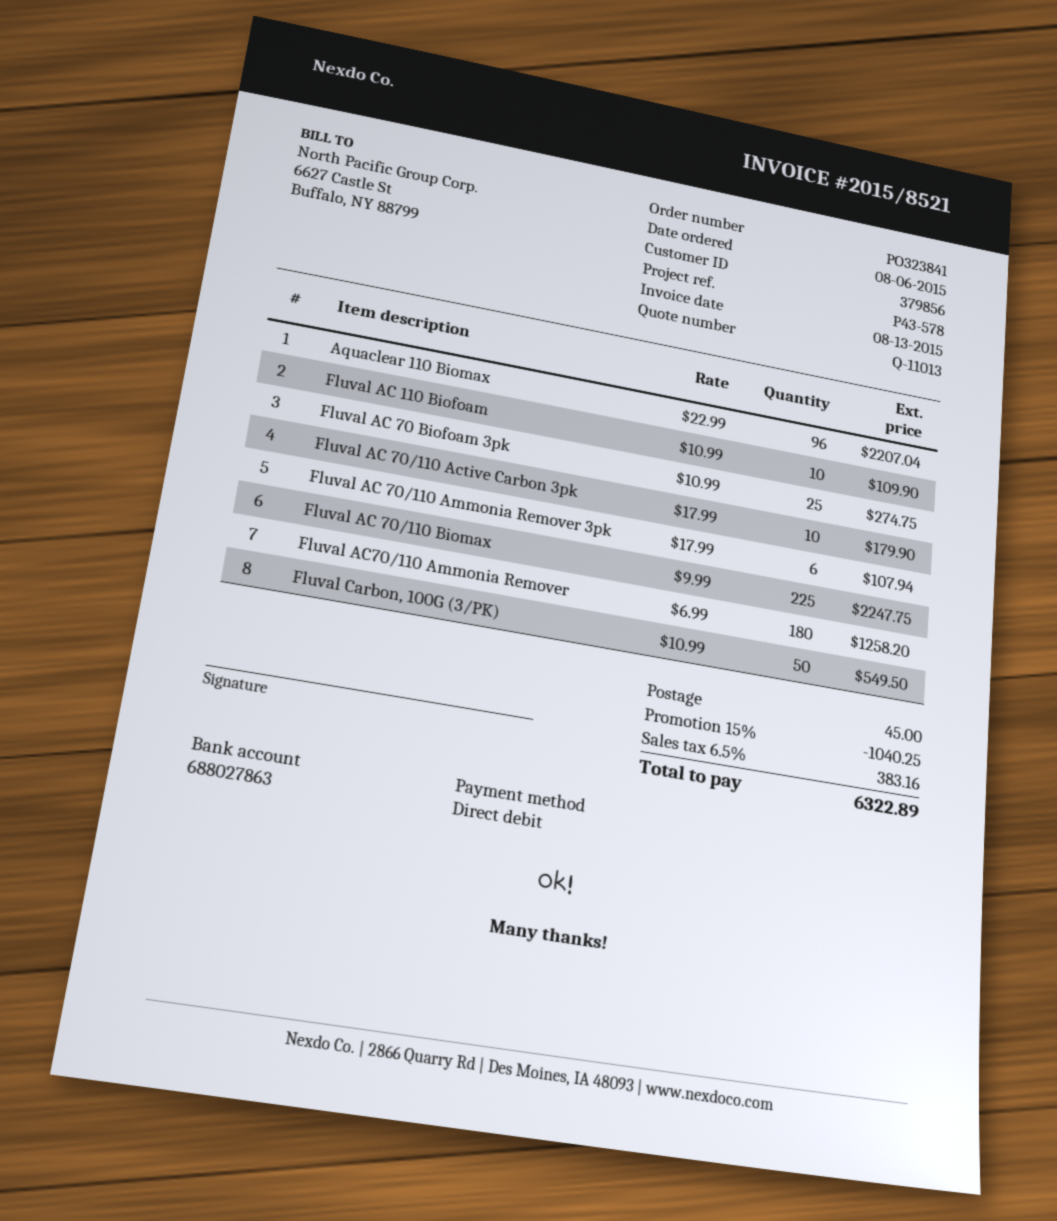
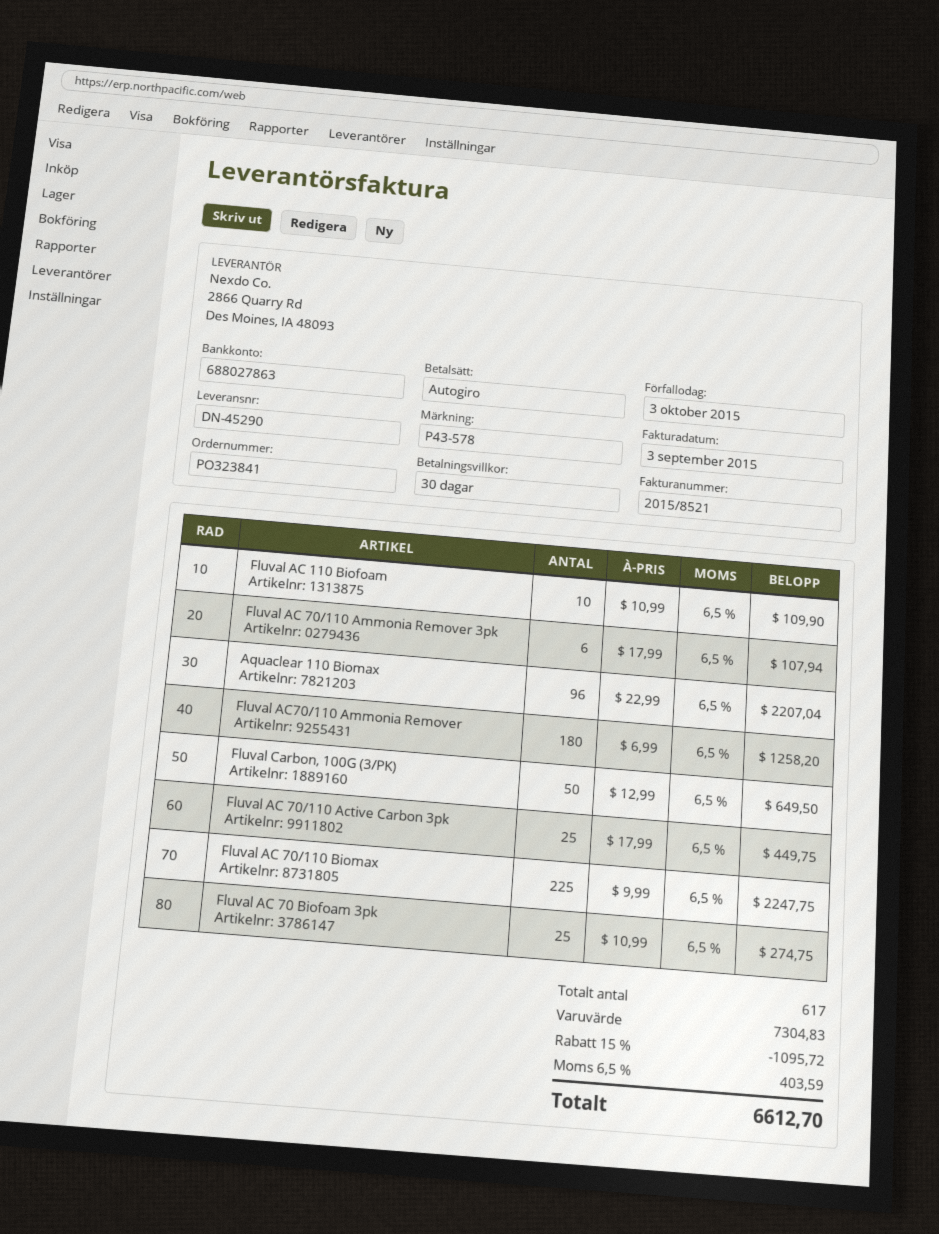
invoice date: 2015-08-13 -> 2015-09-03
Fluval AC 70/110 Active Carbon 3pk: 10 x 17.99 = 179.90 -> 25 x 17.99 = 449.75
Fluval Carbon, 100G (3/PK): 50 x 10.99 = 549.50 -> 50 x 12.99 = 649.50
discount: 15% = 1040.25 -> 15% = 1095.72
shipping: 45.00 -> none
tax: 6.5% = 383.16 -> 6.5% = 403.59
total: 6322.89 -> 6612.70

